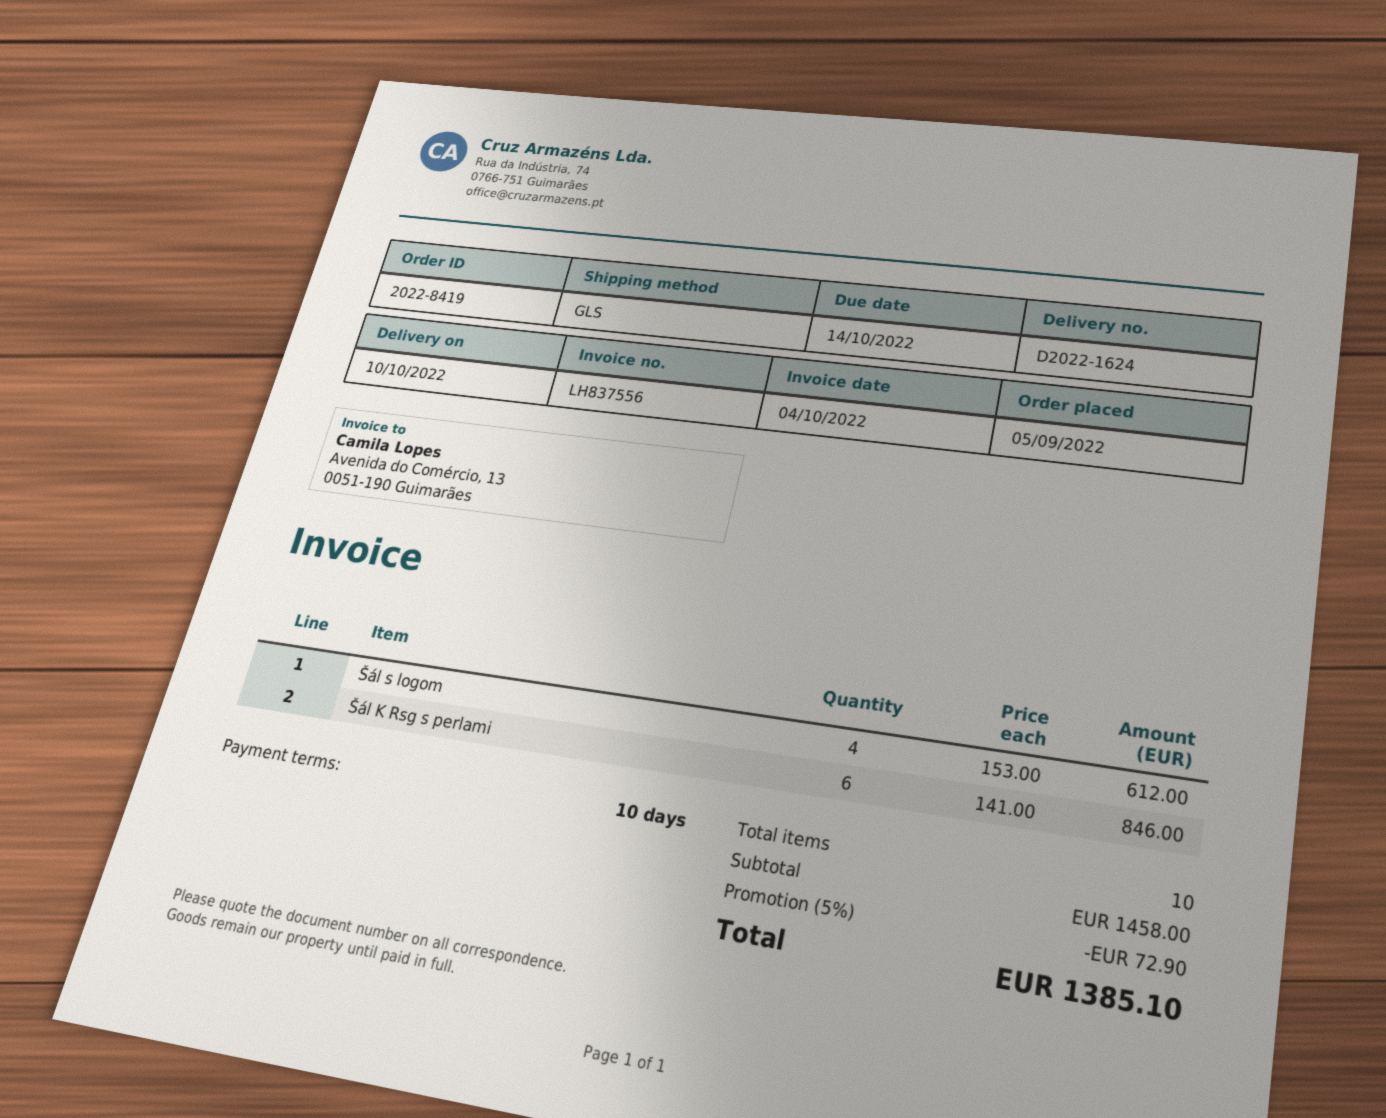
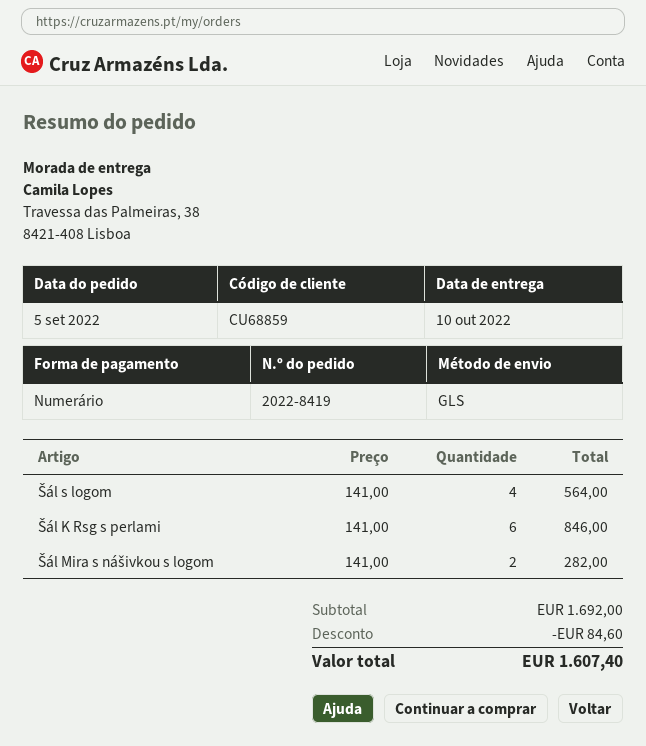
Šál s logom: 4 x 153.00 = 612.00 -> 4 x 141.00 = 564.00
Šál Mira s nášivkou s logom: none -> 2 x 141.00 = 282.00
subtotal: 1458.00 -> 1692.00
discount: 72.90 -> 84.60
total: 1385.10 -> 1607.40

